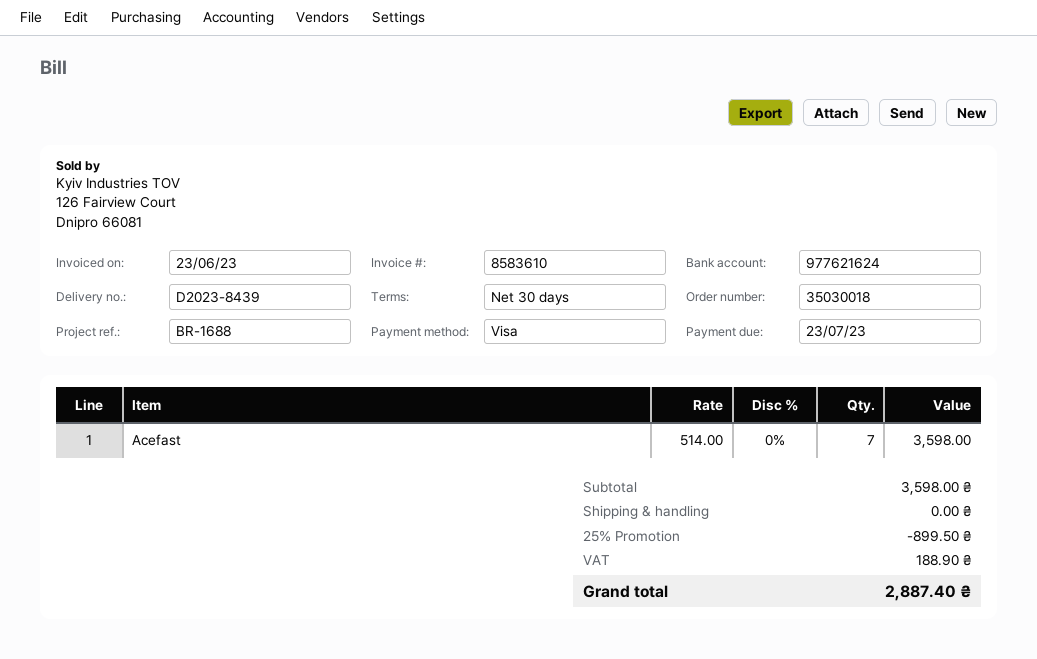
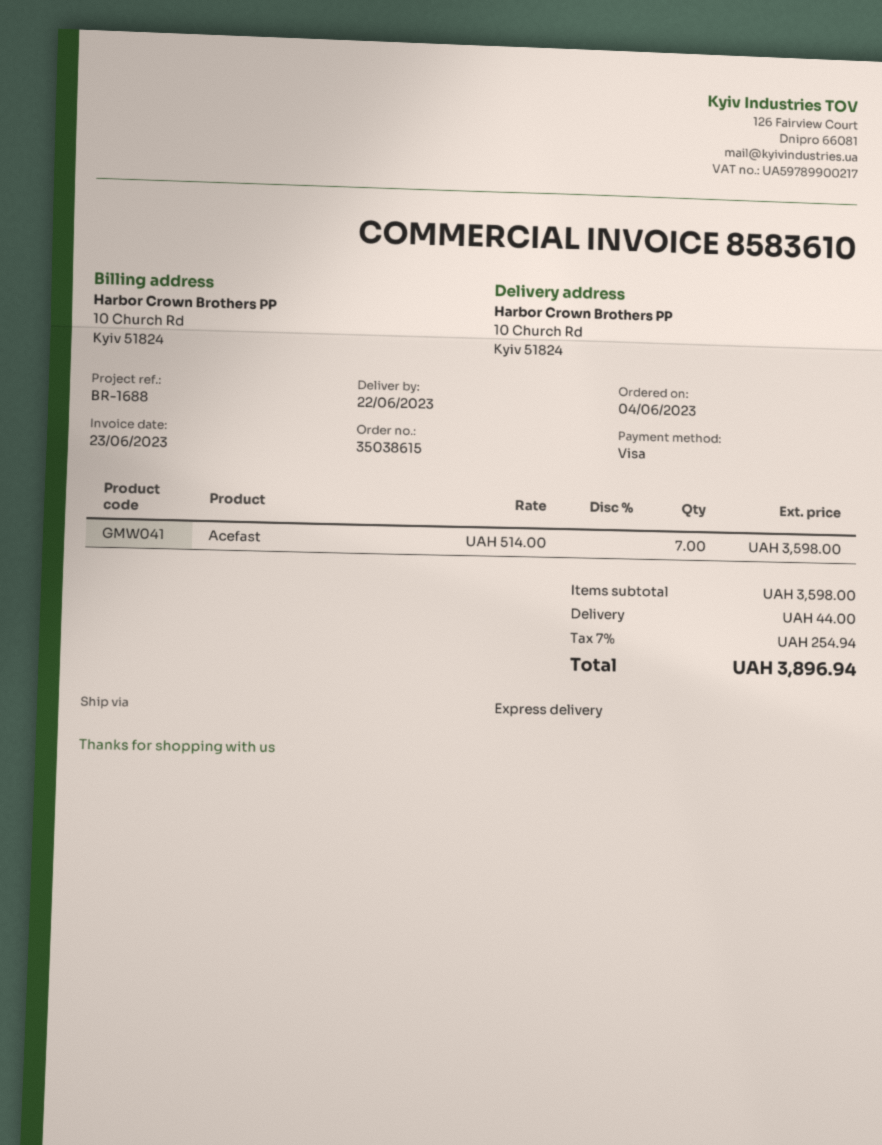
order number: 35030018 -> 35038615
discount: 25% = 899.50 -> none
shipping: 0.00 -> 44.00
tax: 188.90 -> 254.94
total: 2887.40 -> 3896.94

